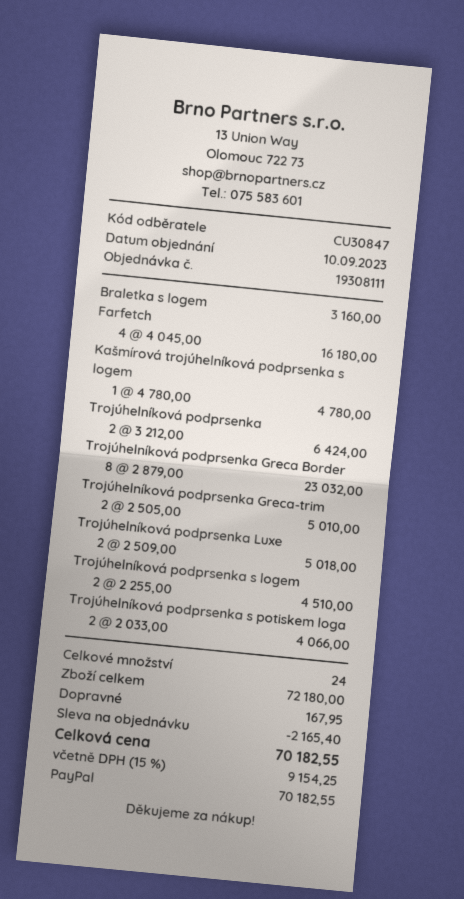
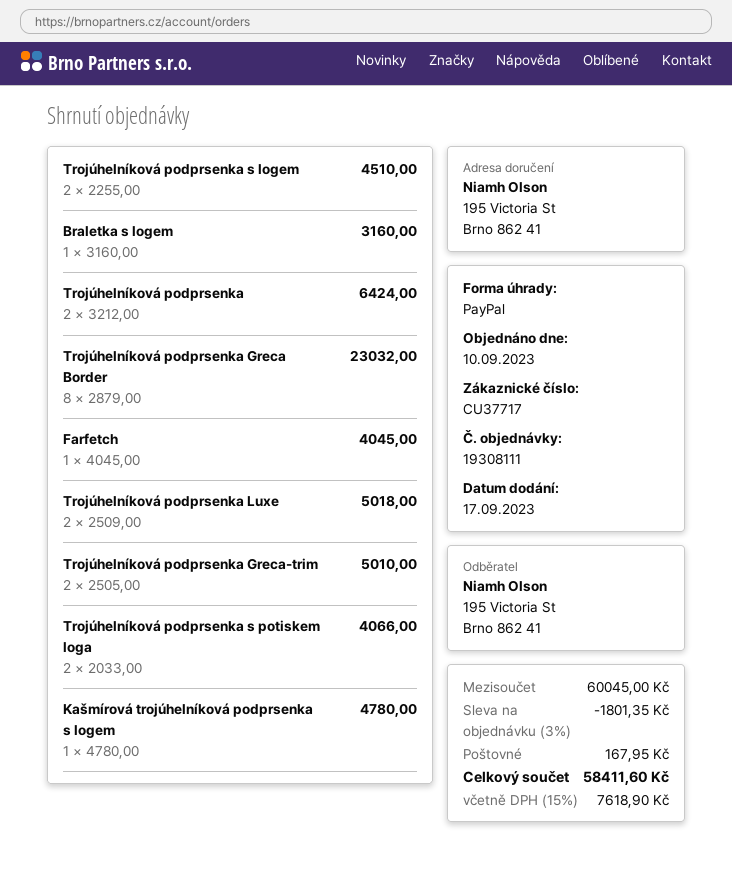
customer number: CU30847 -> CU37717
Farfetch: 4 x 4045.00 = 16180.00 -> 1 x 4045.00 = 4045.00
subtotal: 72180.00 -> 60045.00
discount: 2165.40 -> 1801.35
tax: 15% = 9154.25 -> 15% = 7618.90
total: 70182.55 -> 58411.60

